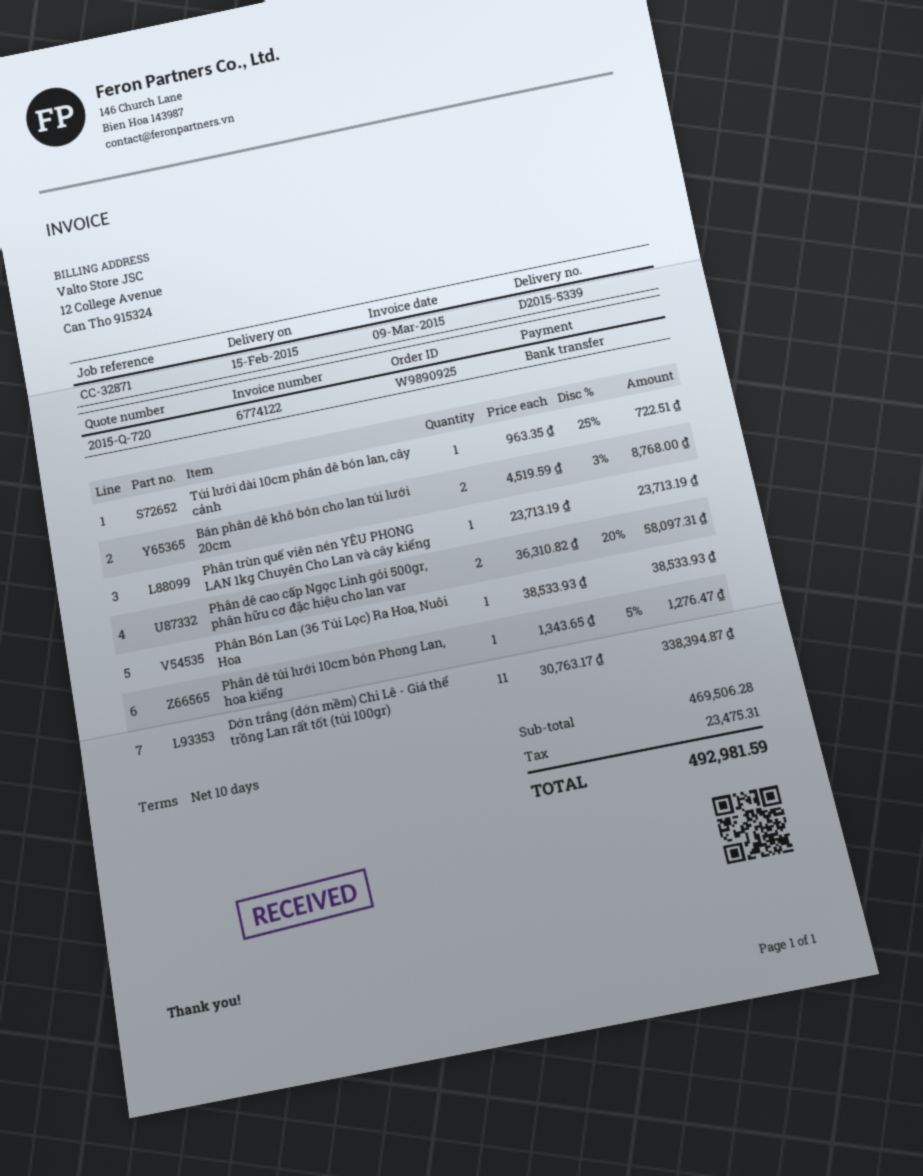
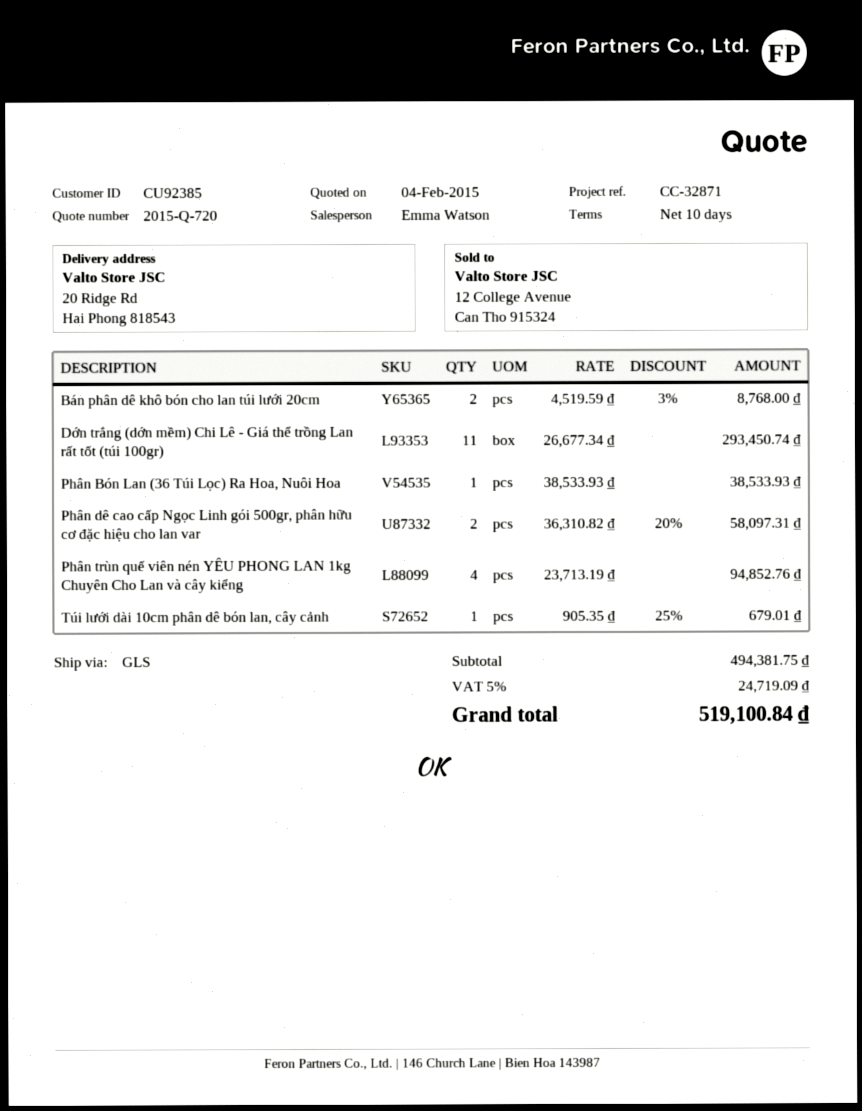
Túi lưới dài 10cm phân dê bón lan, cây cảnh: 1 x 963.35 - 25% = 722.51 -> 1 x 905.35 - 25% = 679.01
Phân trùn quế viên nén YÊU PHONG LAN 1kg Chuyên Cho Lan và cây kiểng: 1 x 23713.19 = 23713.19 -> 4 x 23713.19 = 94852.76
Phân dê túi lưới 10cm bón Phong Lan, hoa kiểng: 1 x 1343.65 - 5% = 1276.47 -> none
Dớn trắng (dớn mềm) Chi Lê - Giá thể trồng Lan rất tốt (túi 100gr): 11 x 30763.17 = 338394.87 -> 11 x 26677.34 = 293450.74
subtotal: 469506.28 -> 494381.75
tax: 23475.31 -> 24719.09
total: 492981.59 -> 519100.84

